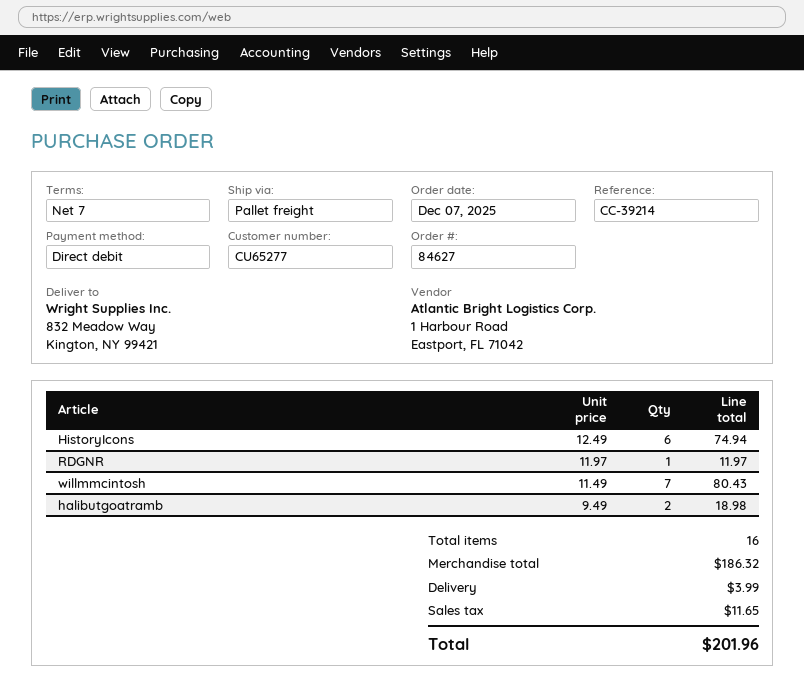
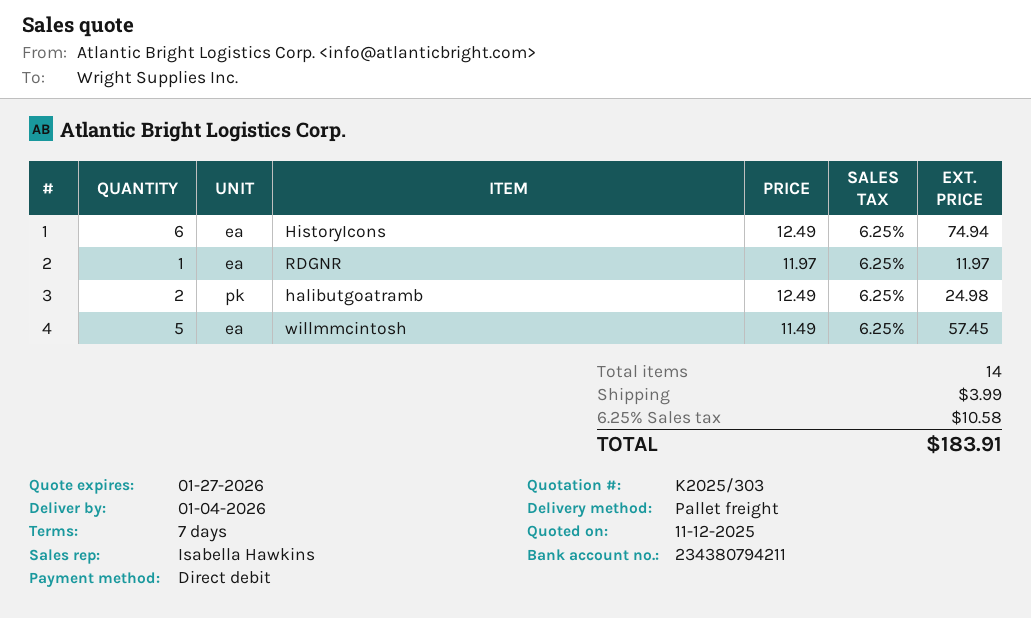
willmmcintosh: 7 x 11.49 = 80.43 -> 5 x 11.49 = 57.45
halibutgoatramb: 2 x 9.49 = 18.98 -> 2 x 12.49 = 24.98
total quantity: 16 -> 14
tax: 11.65 -> 10.58
total: 201.96 -> 183.91

